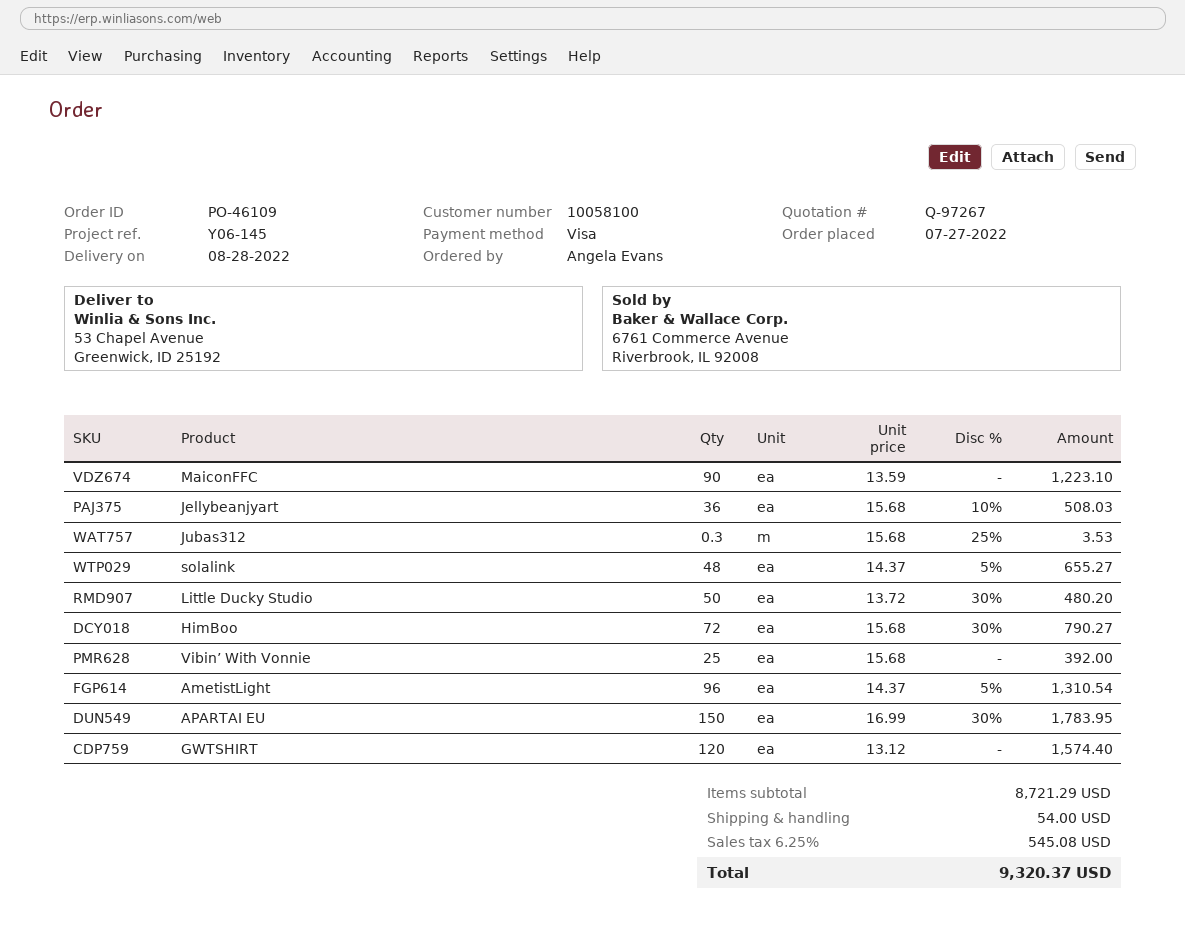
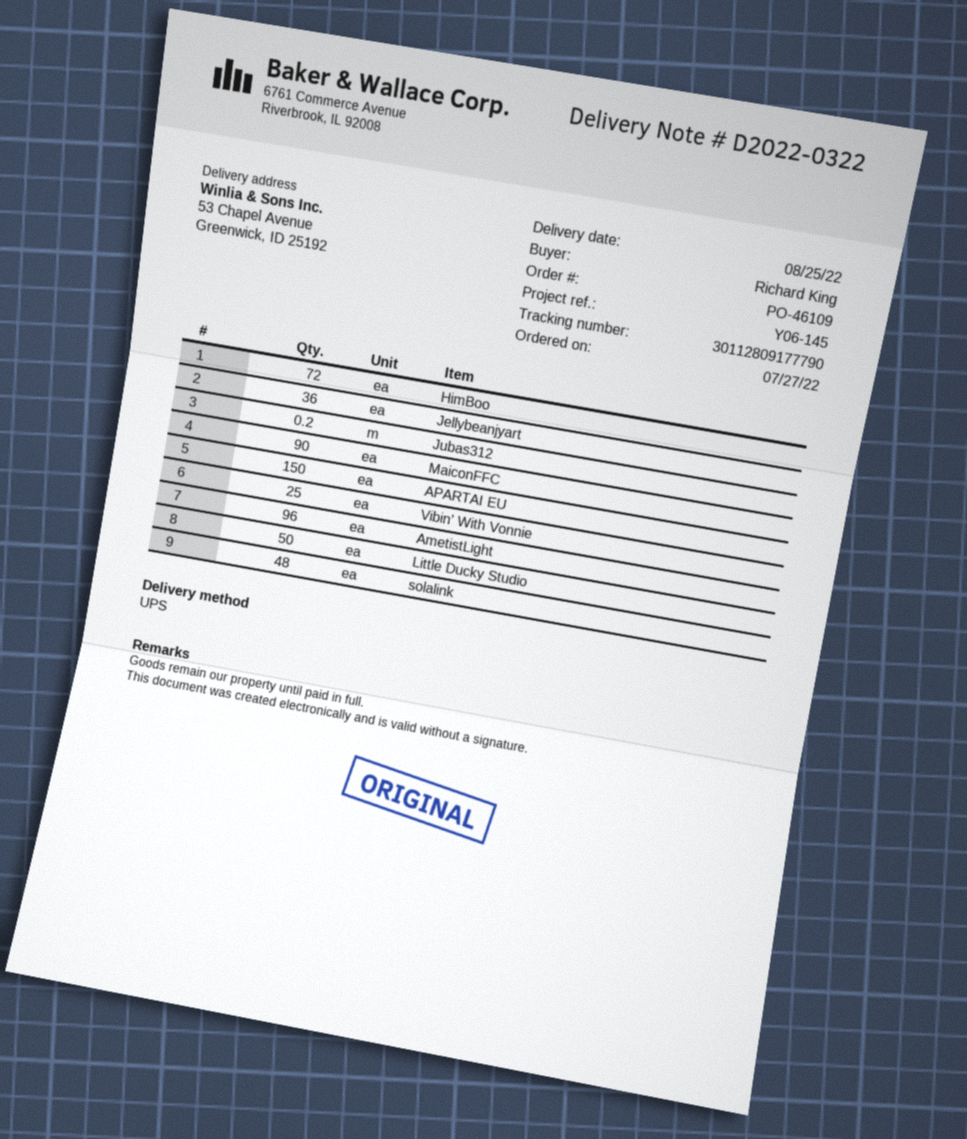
delivery date: 2022-08-28 -> 2022-08-25
ordered by: Angela Evans -> Richard King
Jubas312: 0.3 -> 0.2
GWTSHIRT: 120 -> none

